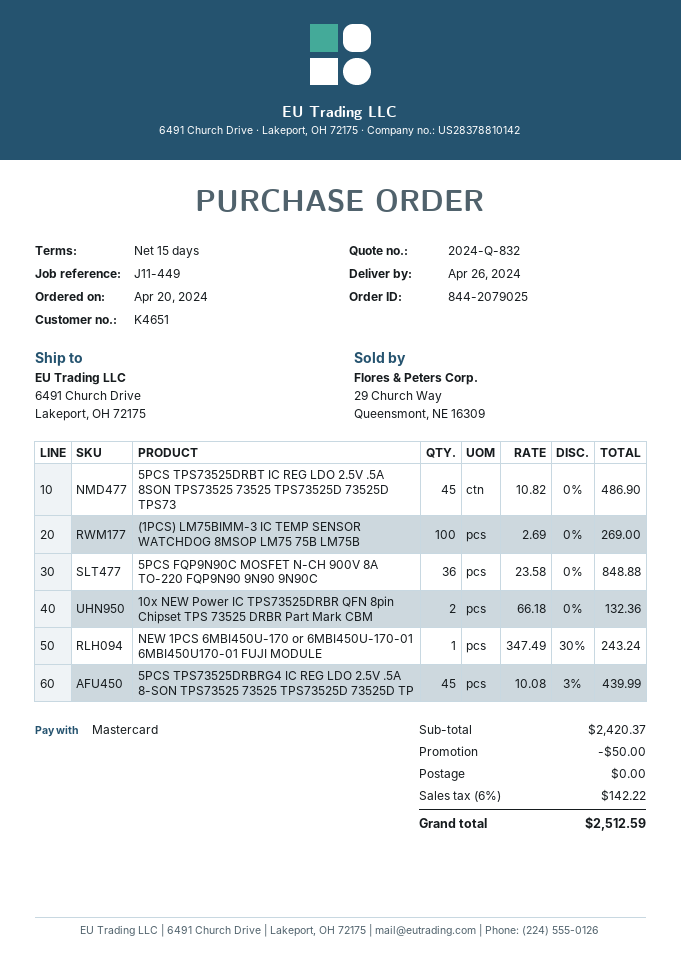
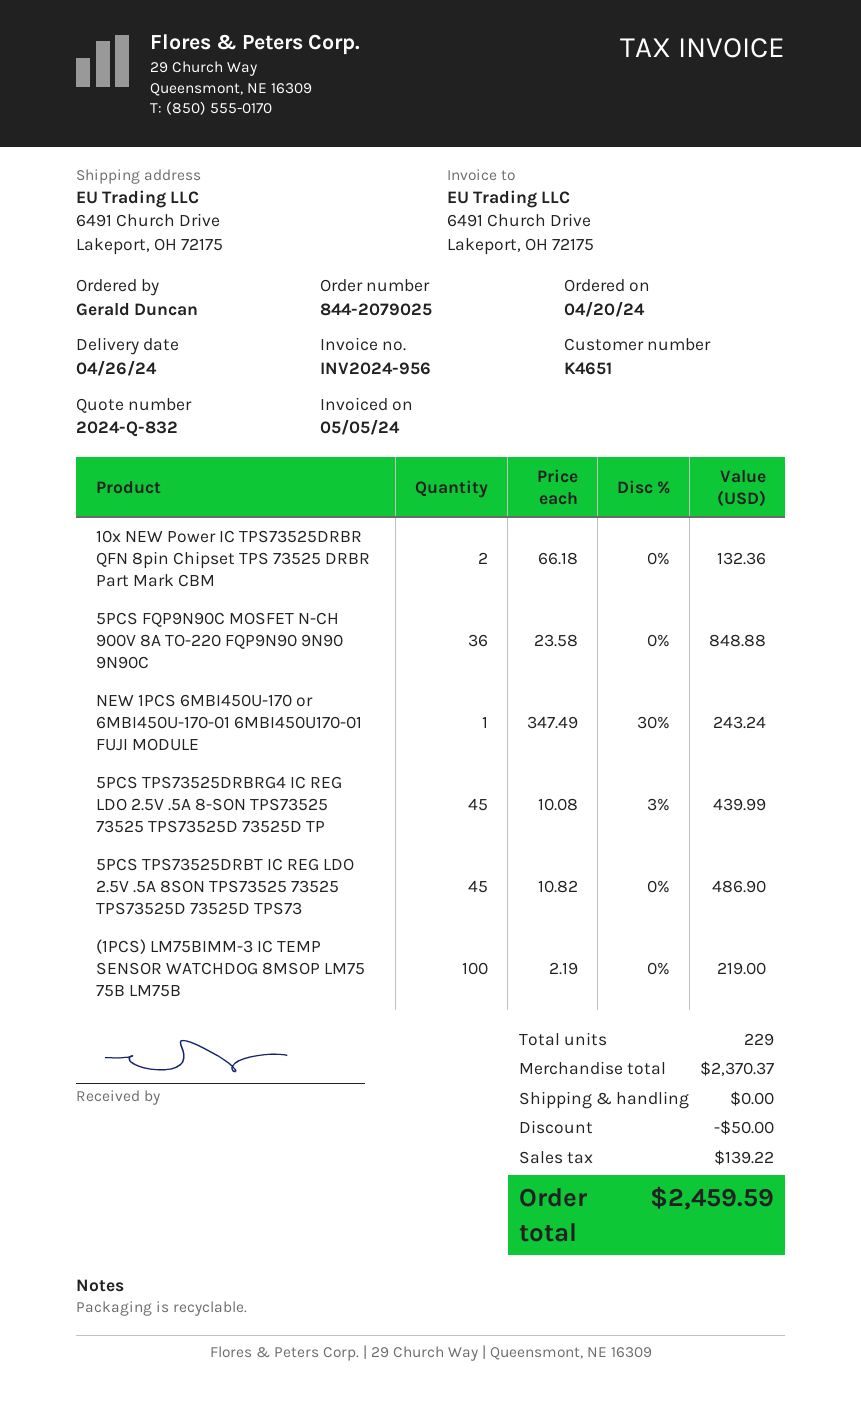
(1PCS) LM75BIMM-3 IC TEMP SENSOR WATCHDOG 8MSOP LM75 75B LM75B: 100 x 2.69 = 269.00 -> 100 x 2.19 = 219.00
subtotal: 2420.37 -> 2370.37
tax: 142.22 -> 139.22
total: 2512.59 -> 2459.59

